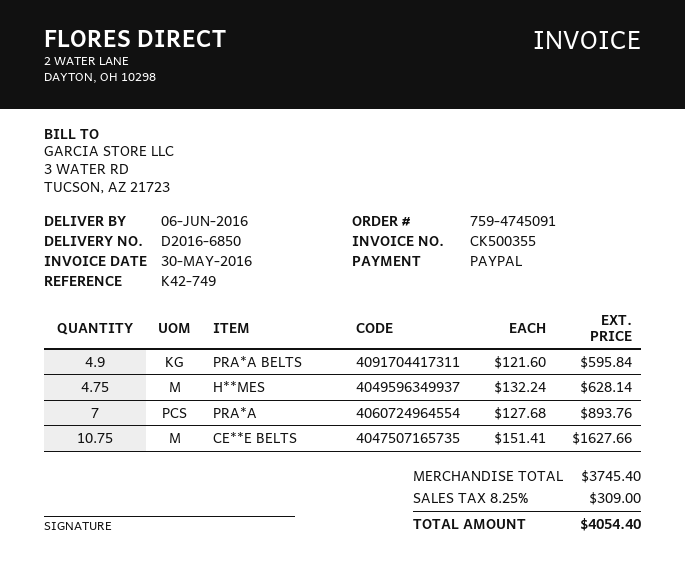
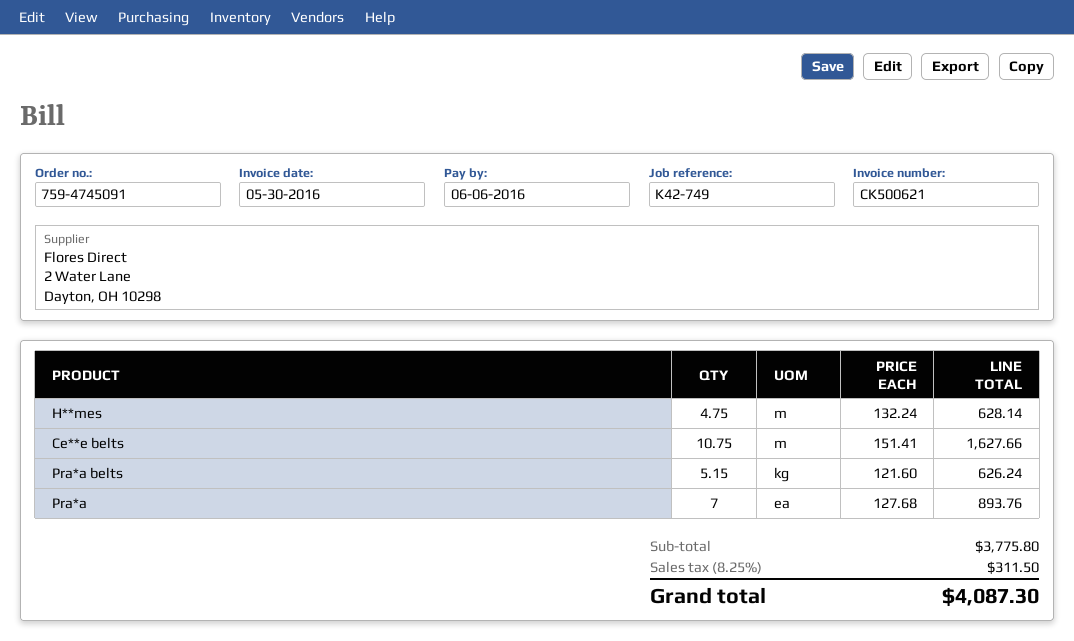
invoice number: CK500355 -> CK500621
PRA*A BELTS: 4.9 x 121.60 = 595.84 -> 5.15 x 121.60 = 626.24
subtotal: 3745.40 -> 3775.80
tax: 8.25% = 309.00 -> 8.25% = 311.50
total: 4054.40 -> 4087.30

